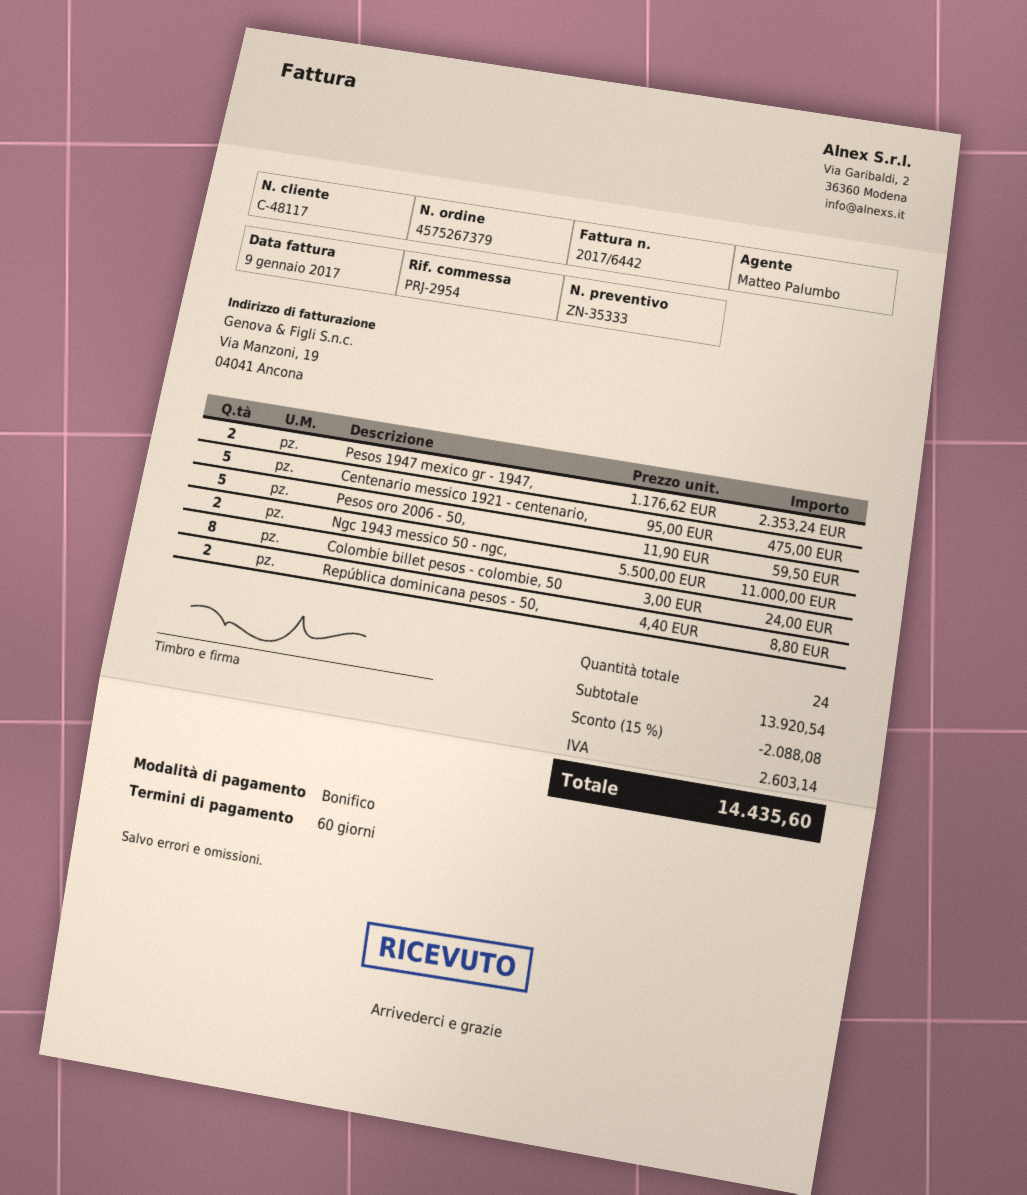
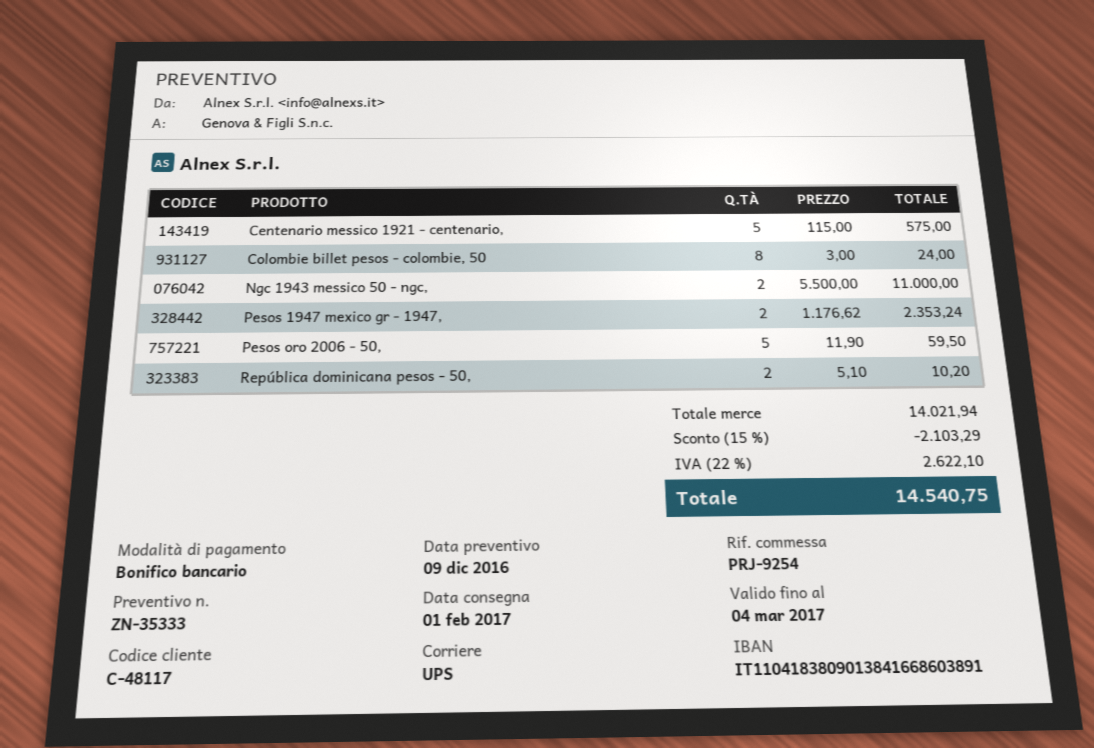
reference: PRJ-2954 -> PRJ-9254
Centenario messico 1921 - centenario,: 5 x 95.00 = 475.00 -> 5 x 115.00 = 575.00
República dominicana pesos - 50,: 2 x 4.40 = 8.80 -> 2 x 5.10 = 10.20
subtotal: 13920.54 -> 14021.94
discount: 15% = 2088.08 -> 15% = 2103.29
tax: 2603.14 -> 2622.10
total: 14435.60 -> 14540.75

